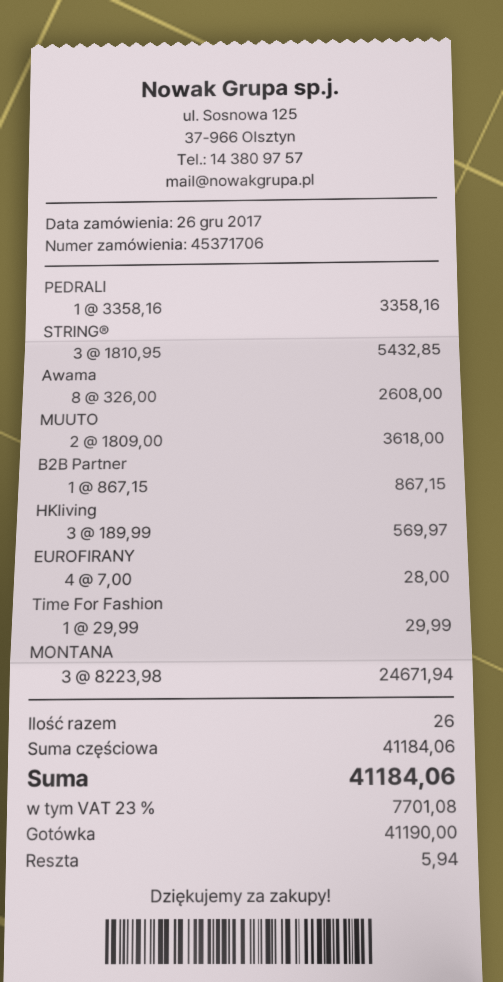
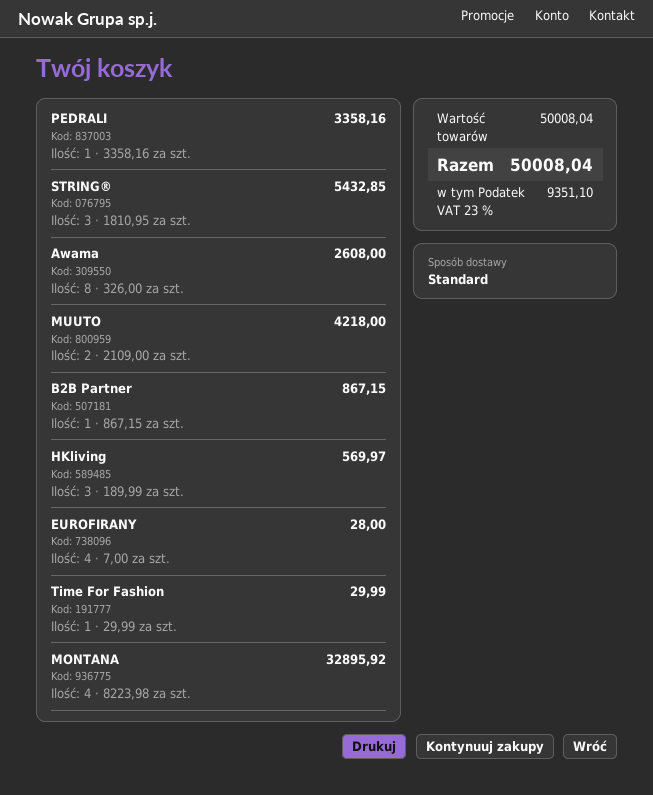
MUUTO: 2 x 1809.00 = 3618.00 -> 2 x 2109.00 = 4218.00
MONTANA: 3 x 8223.98 = 24671.94 -> 4 x 8223.98 = 32895.92
subtotal: 41184.06 -> 50008.04
tax: 23% = 7701.08 -> 23% = 9351.10
total: 41184.06 -> 50008.04

